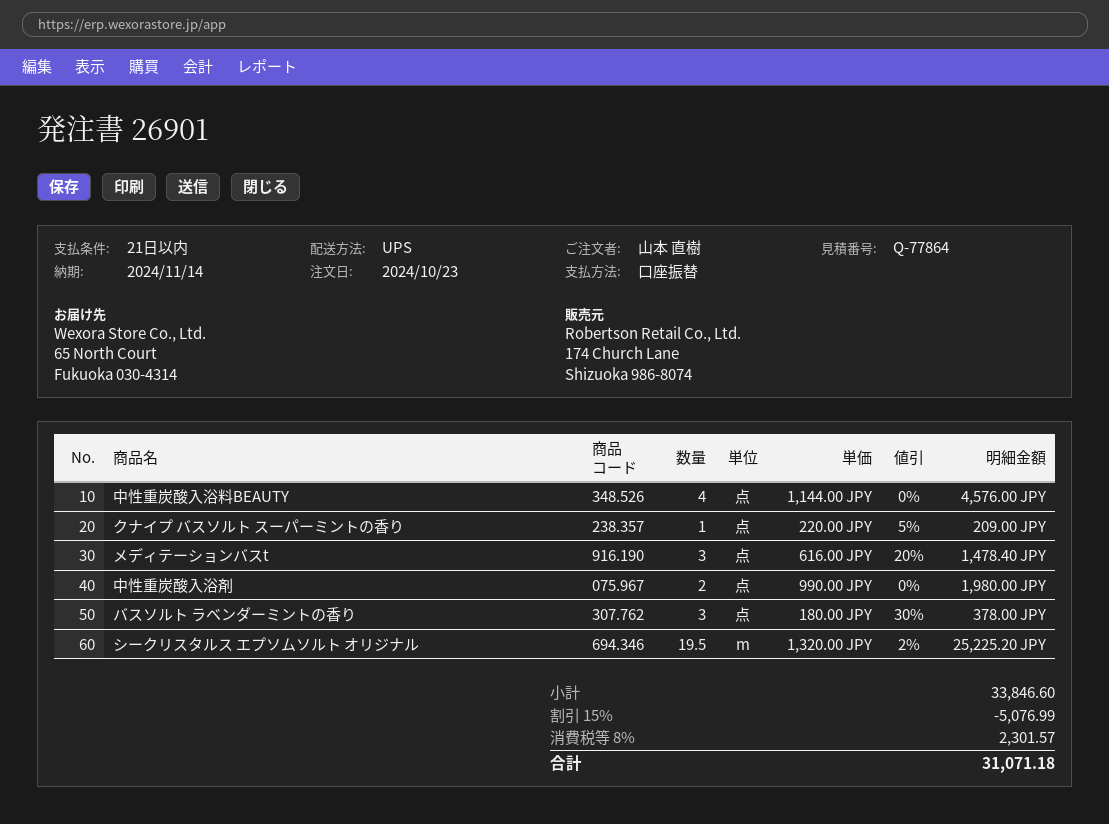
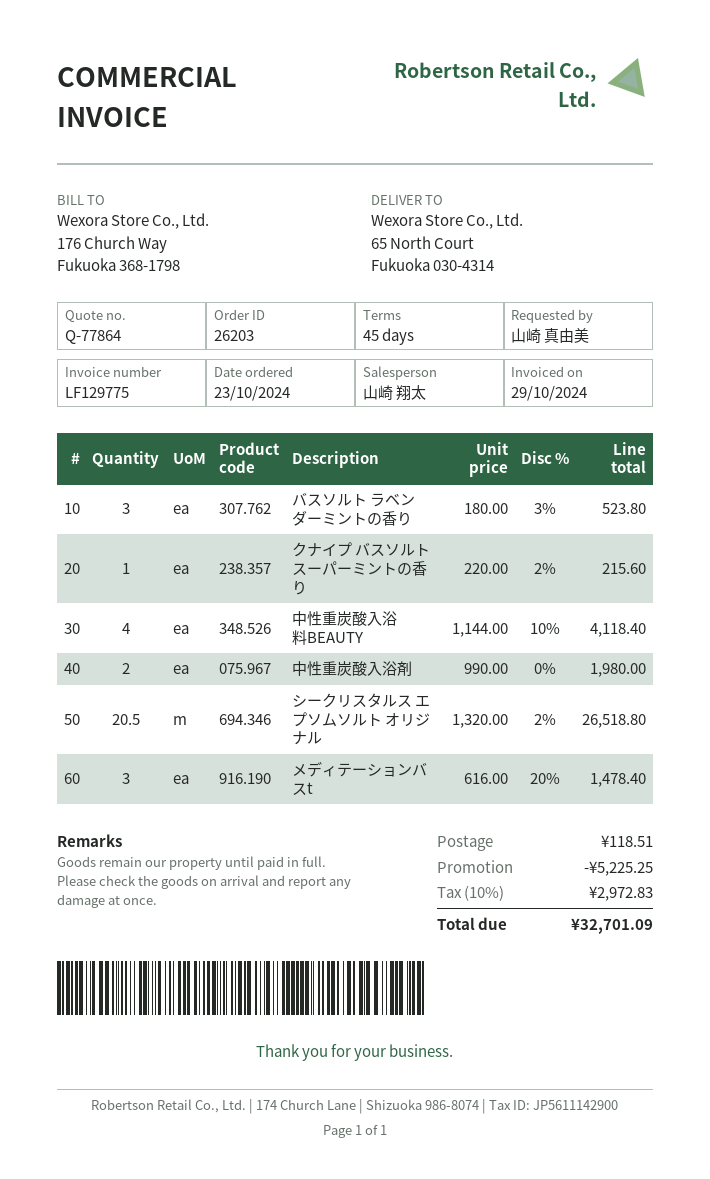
order number: 26901 -> 26203
payment terms: 21 days -> 45 days
ordered by: 山本 直樹 -> 山崎 真由美
中性重炭酸入浴料BEAUTY: 4 x 1144.00 = 4576.00 -> 4 x 1144.00 - 10% = 4118.40
クナイプ バスソルト スーパーミントの香り: 1 x 220.00 - 5% = 209.00 -> 1 x 220.00 - 2% = 215.60
バスソルト ラベンダーミントの香り: 3 x 180.00 - 30% = 378.00 -> 3 x 180.00 - 3% = 523.80
シークリスタルス エプソムソルト オリジナル: 19.5 x 1320.00 - 2% = 25225.20 -> 20.5 x 1320.00 - 2% = 26518.80
discount: 5076.99 -> 5225.25
shipping: none -> 118.51
tax: 8% = 2301.57 -> 10% = 2972.83
total: 31071.18 -> 32701.09

